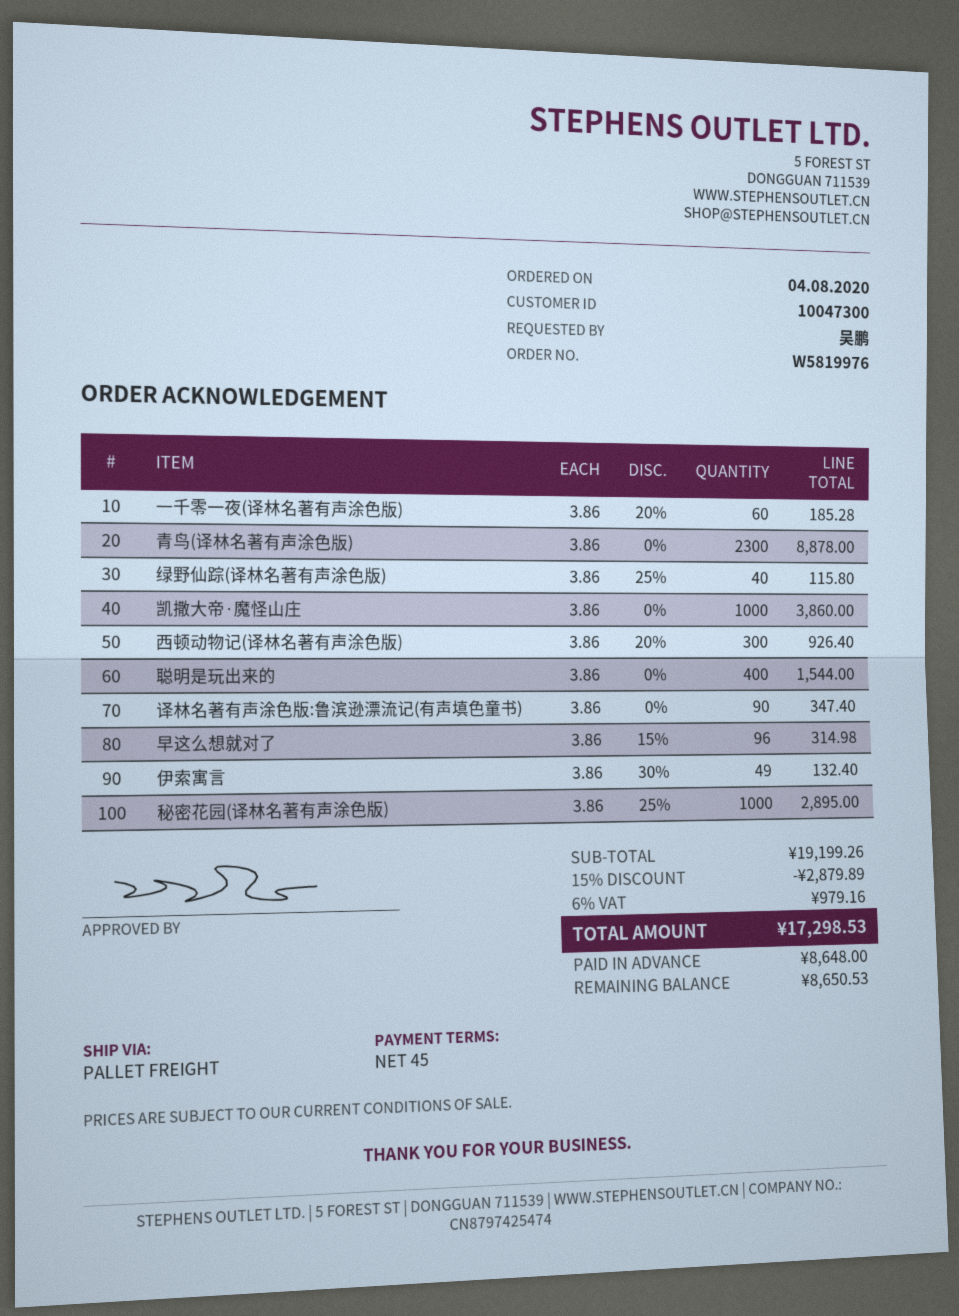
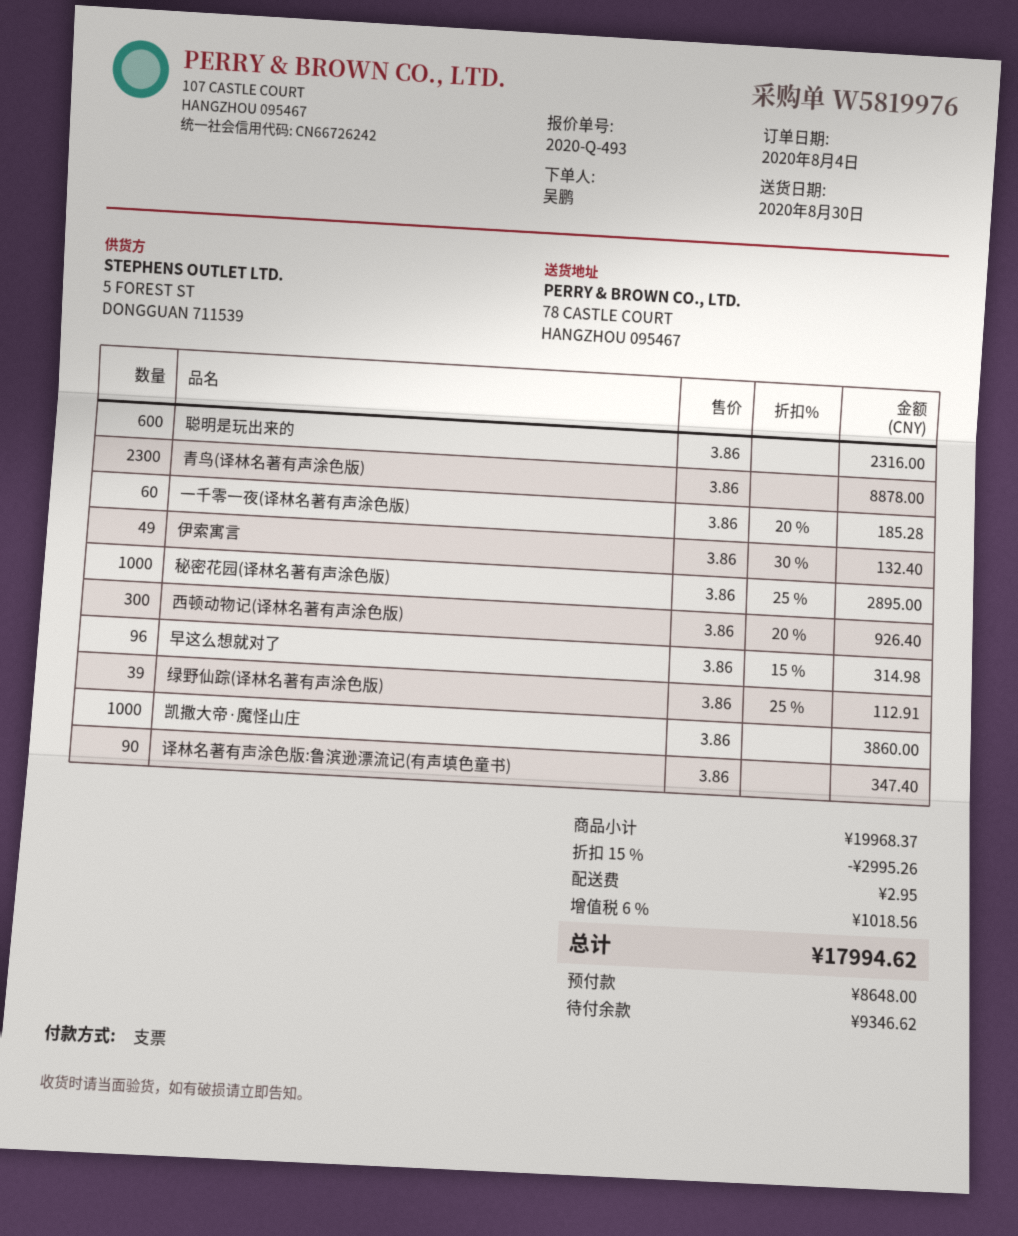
绿野仙踪(译林名著有声涂色版): 40 x 3.86 - 25% = 115.80 -> 39 x 3.86 - 25% = 112.91
聪明是玩出来的: 400 x 3.86 = 1544.00 -> 600 x 3.86 = 2316.00
subtotal: 19199.26 -> 19968.37
discount: 15% = 2879.89 -> 15% = 2995.26
shipping: none -> 2.95
tax: 6% = 979.16 -> 6% = 1018.56
total: 17298.53 -> 17994.62
balance: 8650.53 -> 9346.62

